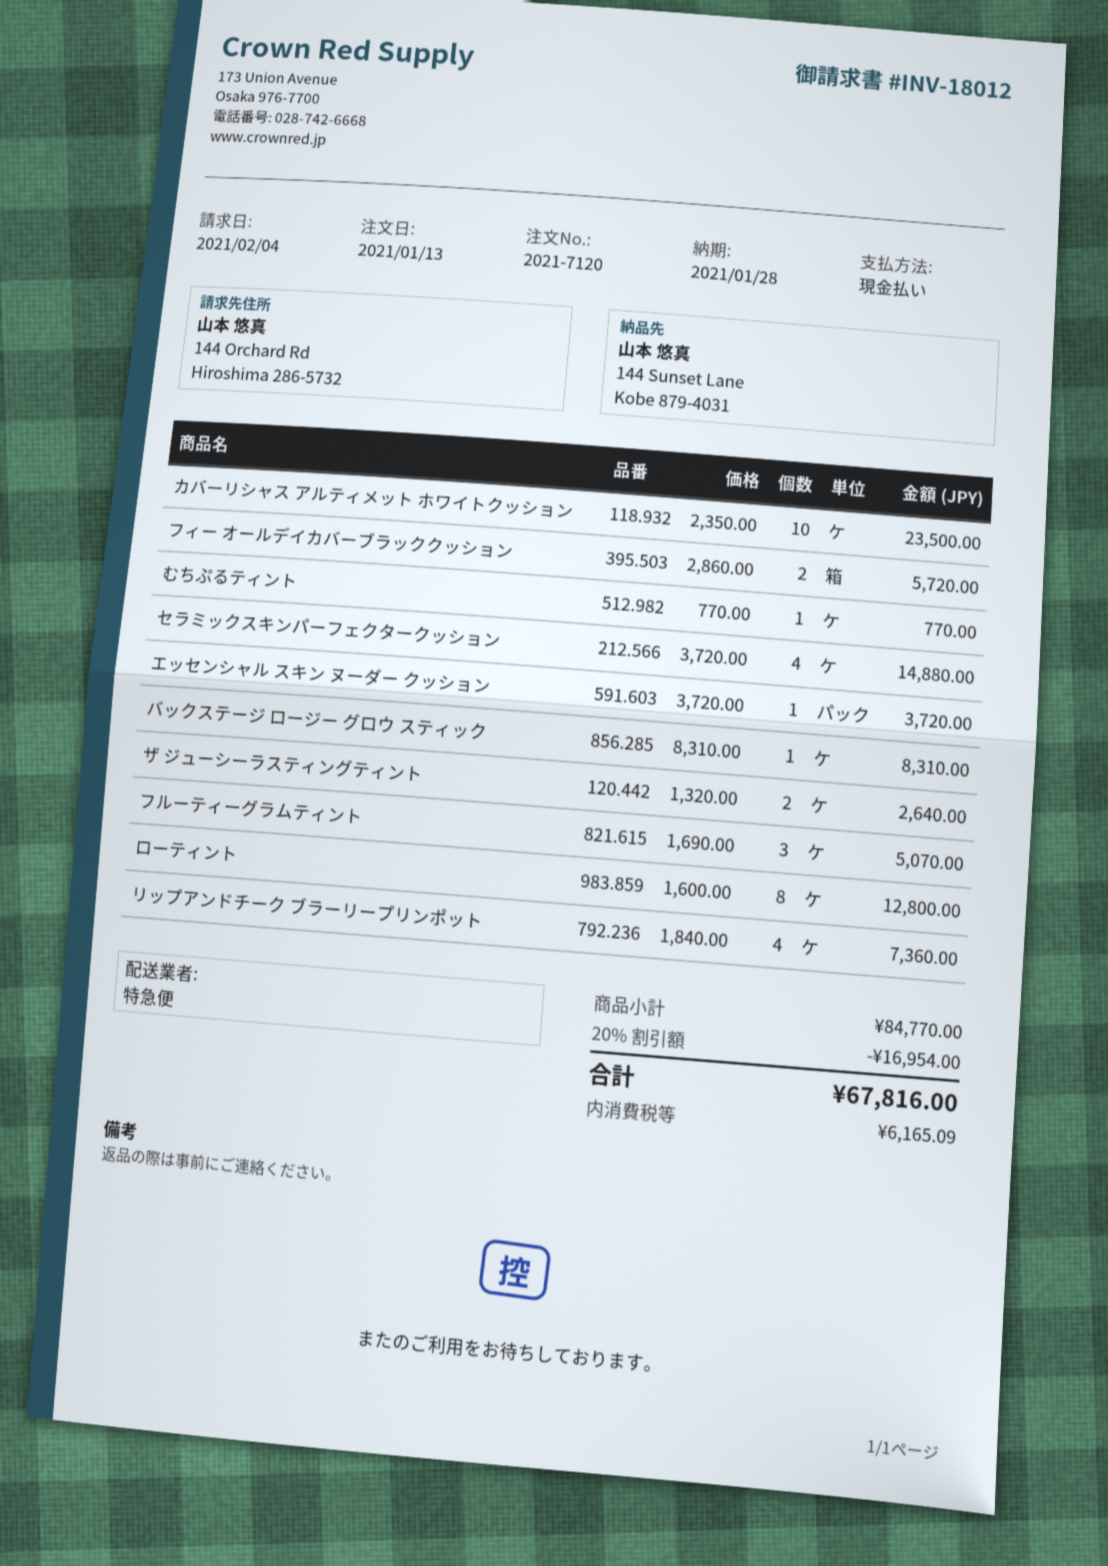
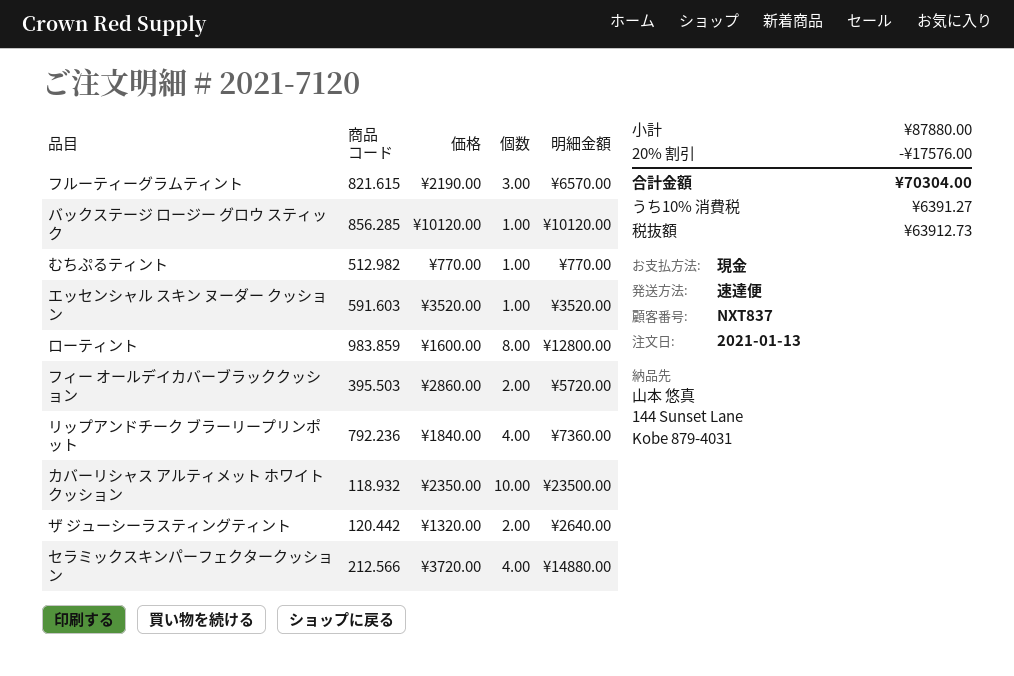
エッセンシャル スキン ヌーダー クッション: 1 x 3720.00 = 3720.00 -> 1 x 3520.00 = 3520.00
バックステージ ロージー グロウ スティック: 1 x 8310.00 = 8310.00 -> 1 x 10120.00 = 10120.00
フルーティーグラムティント: 3 x 1690.00 = 5070.00 -> 3 x 2190.00 = 6570.00
subtotal: 84770.00 -> 87880.00
discount: 20% = 16954.00 -> 20% = 17576.00
tax: 6165.09 -> 6391.27
total: 67816.00 -> 70304.00

